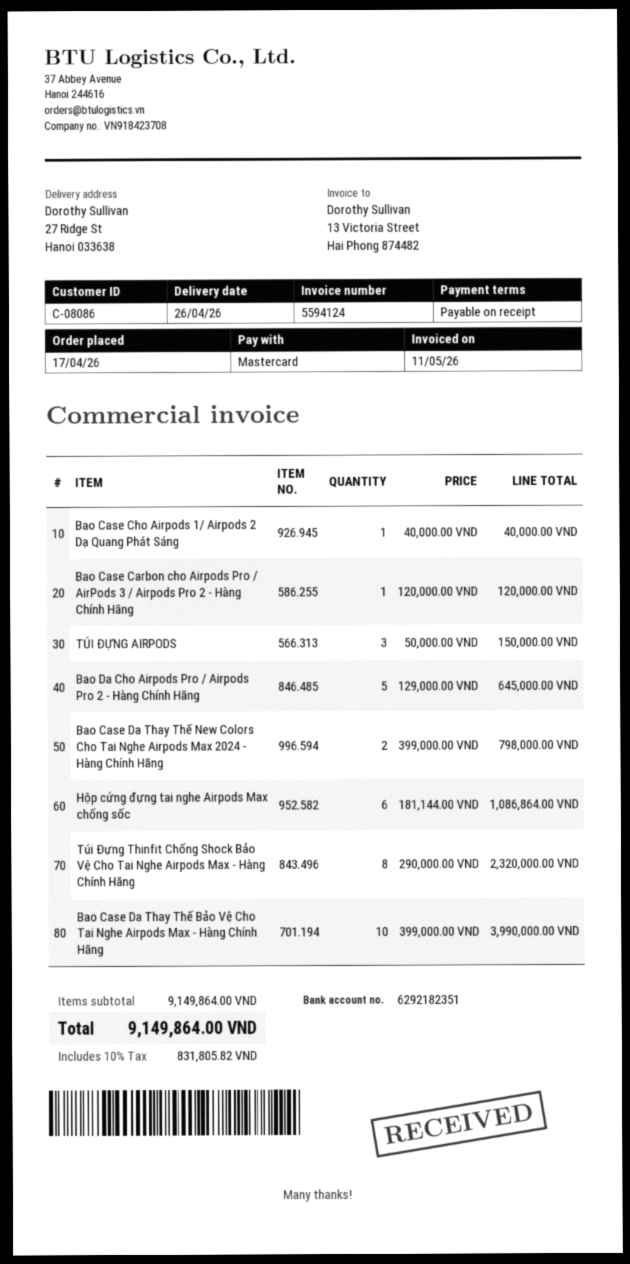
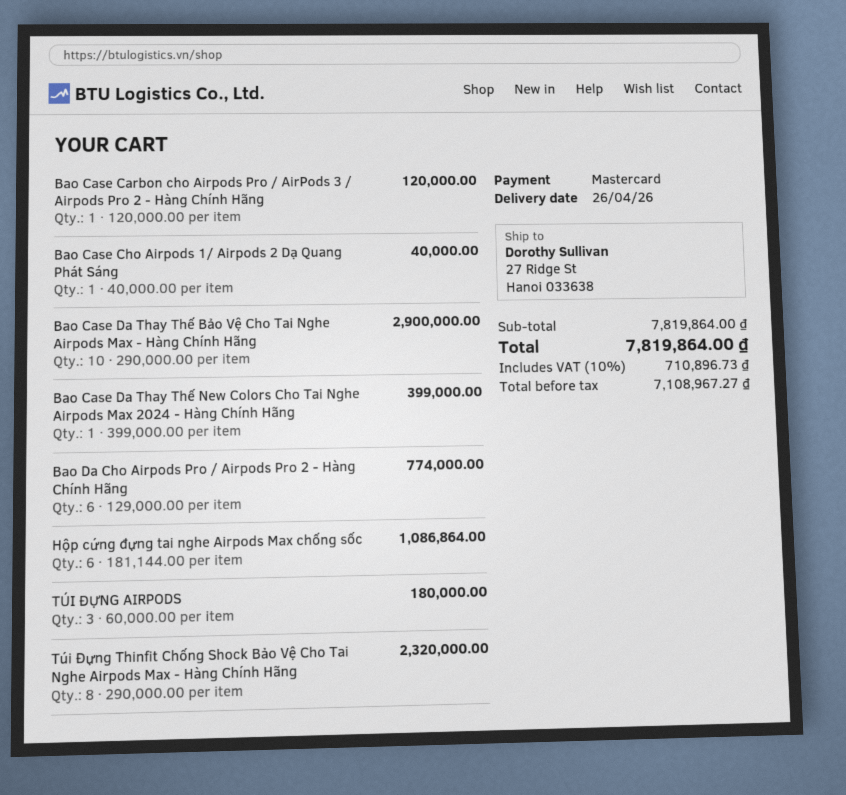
TÚI ĐỰNG AIRPODS: 3 x 50000.00 = 150000.00 -> 3 x 60000.00 = 180000.00
Bao Da Cho Airpods Pro / Airpods Pro 2 - Hàng Chính Hãng: 5 x 129000.00 = 645000.00 -> 6 x 129000.00 = 774000.00
Bao Case Da Thay Thế New Colors Cho Tai Nghe Airpods Max 2024 - Hàng Chính Hãng: 2 x 399000.00 = 798000.00 -> 1 x 399000.00 = 399000.00
Bao Case Da Thay Thế Bảo Vệ Cho Tai Nghe Airpods Max - Hàng Chính Hãng: 10 x 399000.00 = 3990000.00 -> 10 x 290000.00 = 2900000.00
subtotal: 9149864.00 -> 7819864.00
tax: 10% = 831805.82 -> 10% = 710896.73
total: 9149864.00 -> 7819864.00

